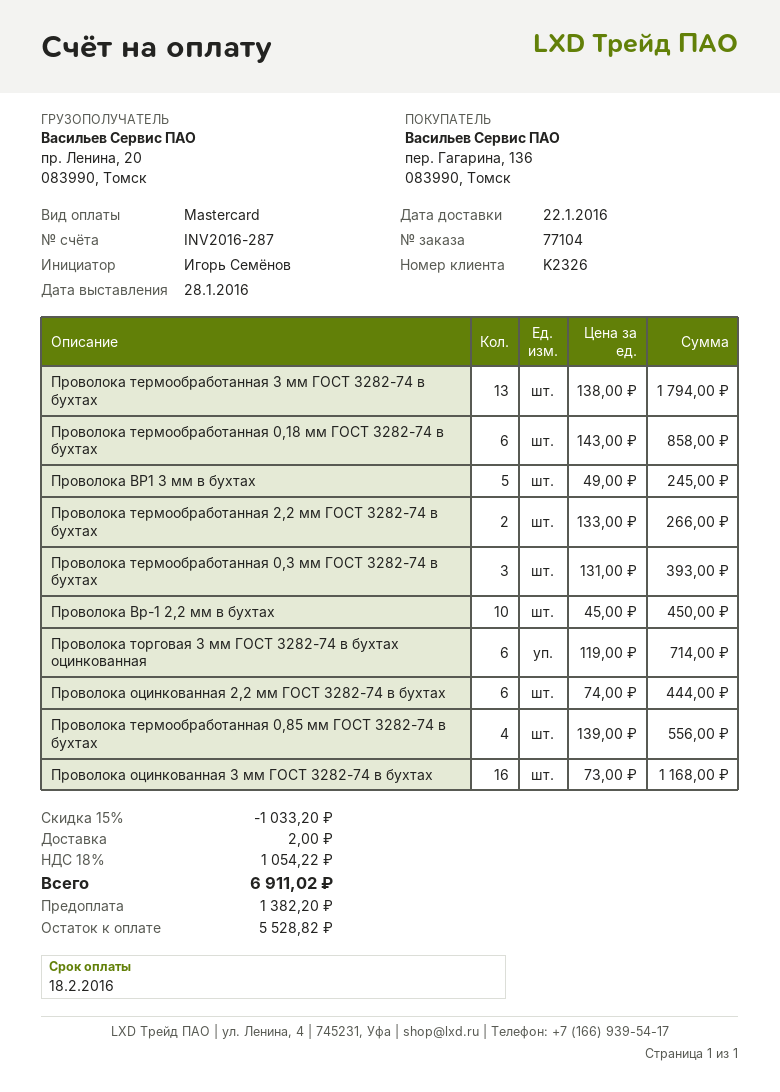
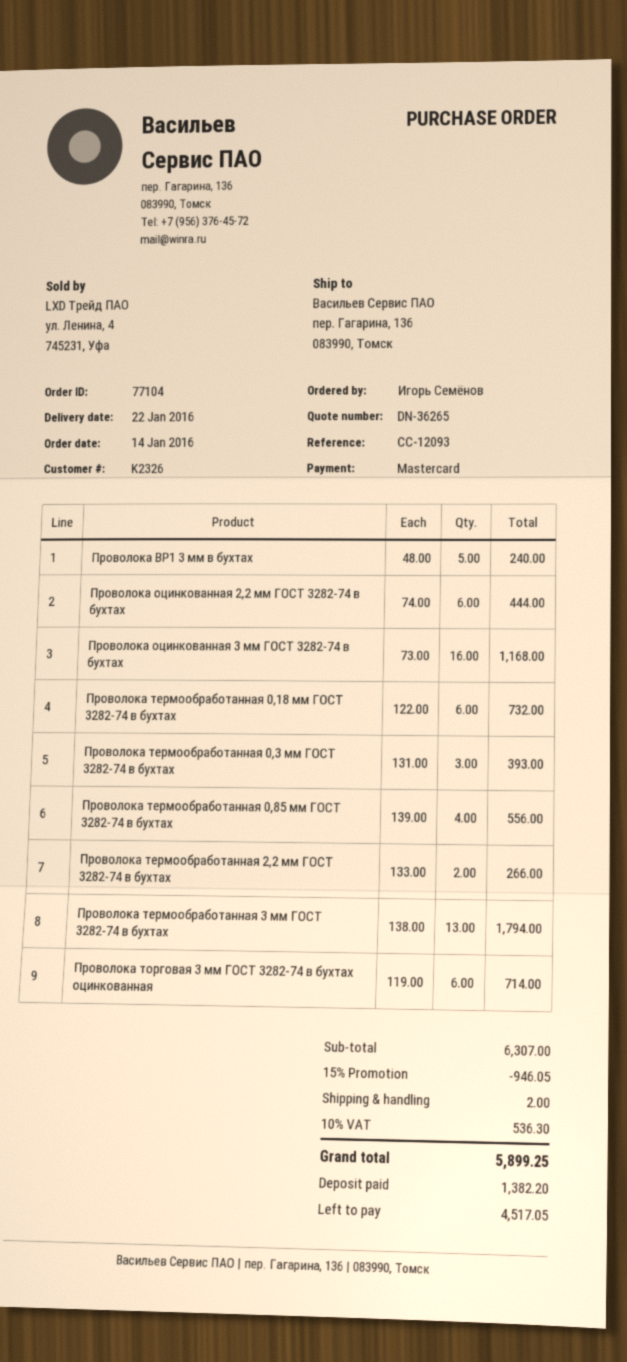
ship to: пр. Ленина, 20, 083990, Томск -> пер. Гагарина, 136, 083990, Томск
Проволока термообработанная 0,18 мм ГОСТ 3282-74 в бухтах: 6 x 143.00 = 858.00 -> 6 x 122.00 = 732.00
Проволока ВР1 3 мм в бухтах: 5 x 49.00 = 245.00 -> 5 x 48.00 = 240.00
Проволока Вр-1 2,2 мм в бухтах: 10 x 45.00 = 450.00 -> none
discount: 15% = 1033.20 -> 15% = 946.05
tax: 18% = 1054.22 -> 10% = 536.30
total: 6911.02 -> 5899.25
balance: 5528.82 -> 4517.05

